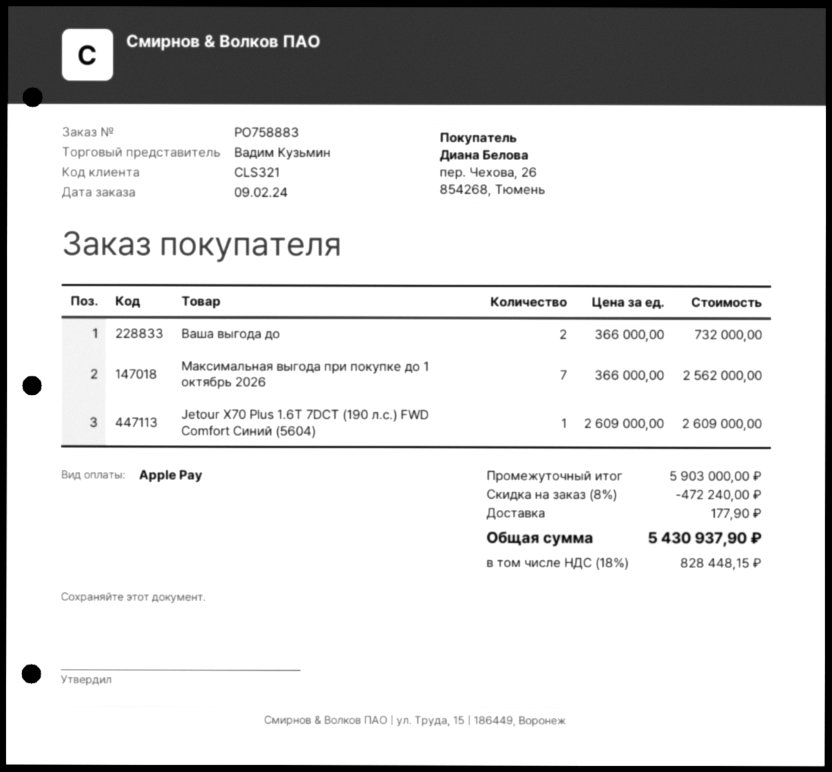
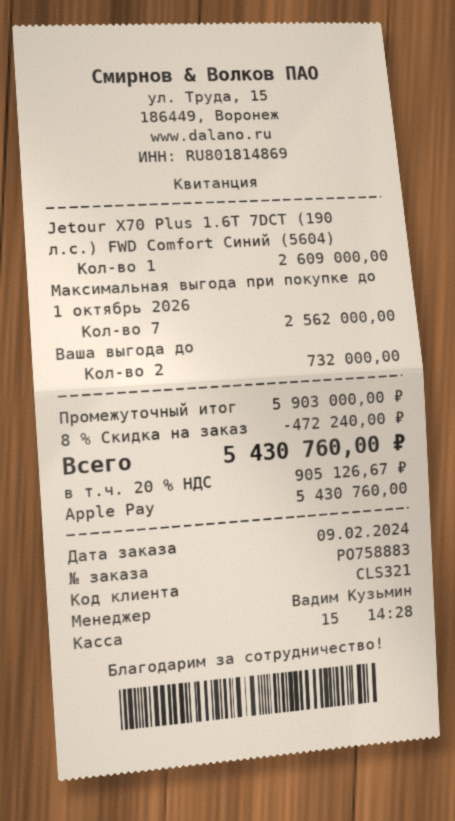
shipping: 177.90 -> none
tax: 18% = 828448.15 -> 20% = 905126.67
total: 5430937.90 -> 5430760.00

